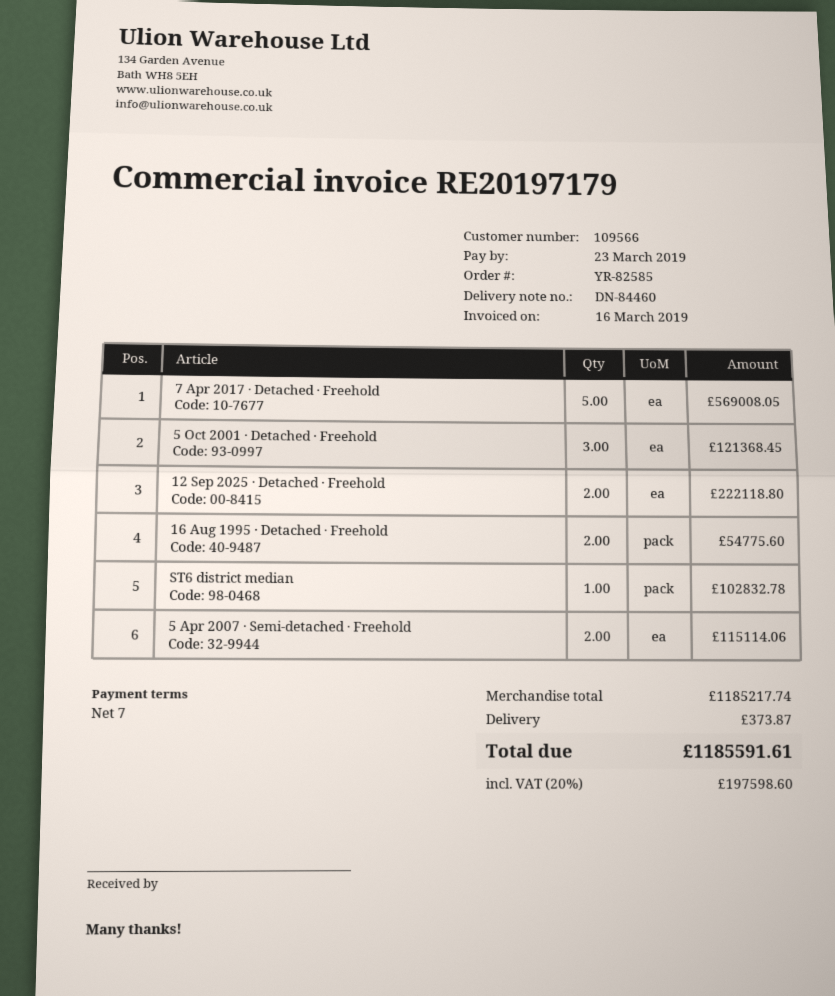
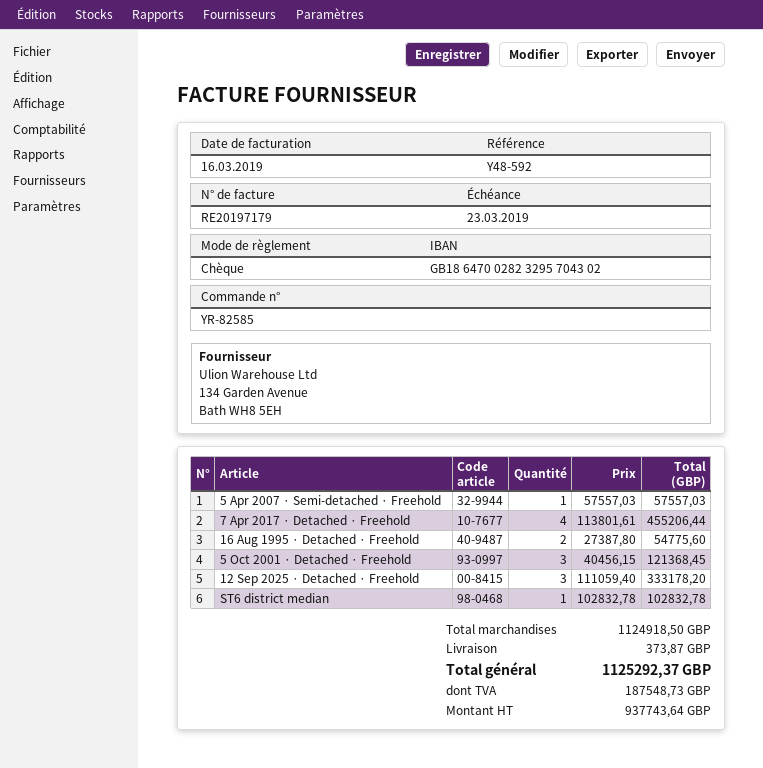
7 Apr 2017 · Detached · Freehold: 5 for 569008.05 -> 4 for 455206.44
12 Sep 2025 · Detached · Freehold: 2 for 222118.80 -> 3 for 333178.20
5 Apr 2007 · Semi-detached · Freehold: 2 for 115114.06 -> 1 for 57557.03
subtotal: 1185217.74 -> 1124918.50
tax: 197598.60 -> 187548.73
total: 1185591.61 -> 1125292.37

